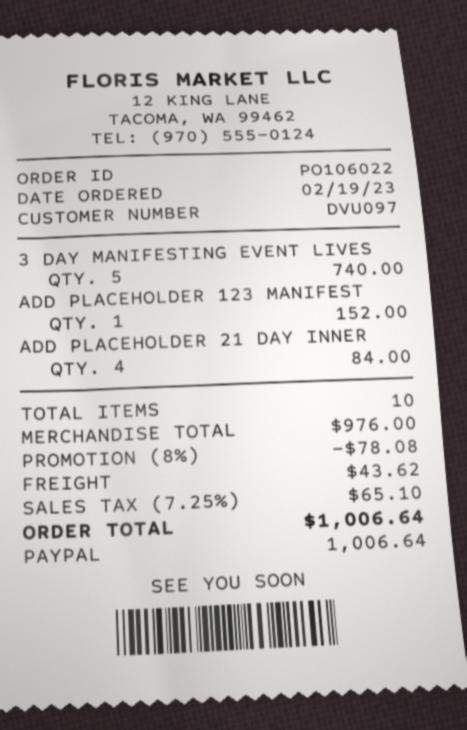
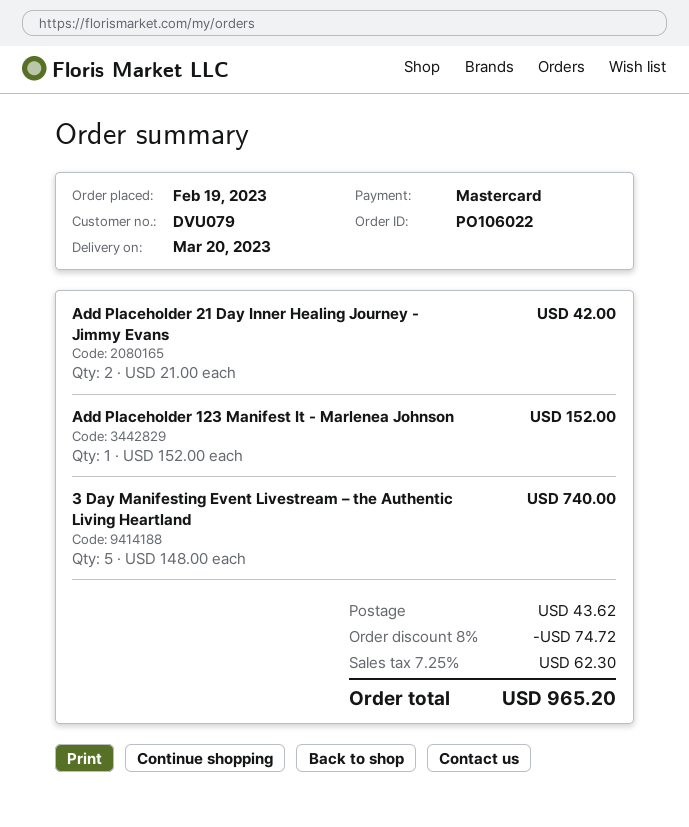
customer number: DVU097 -> DVU079
payment method: PayPal -> Mastercard
ADD PLACEHOLDER 21 DAY INNER: 4 for 84.00 -> 2 for 42.00
discount: 8% = 78.08 -> 8% = 74.72
tax: 7.25% = 65.10 -> 7.25% = 62.30
total: 1006.64 -> 965.20

